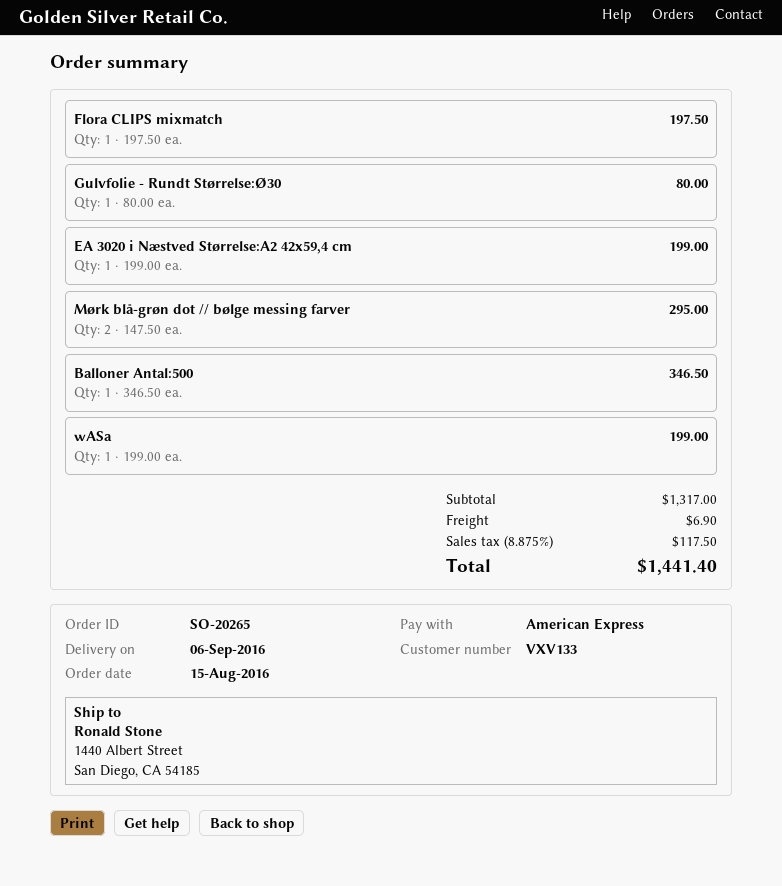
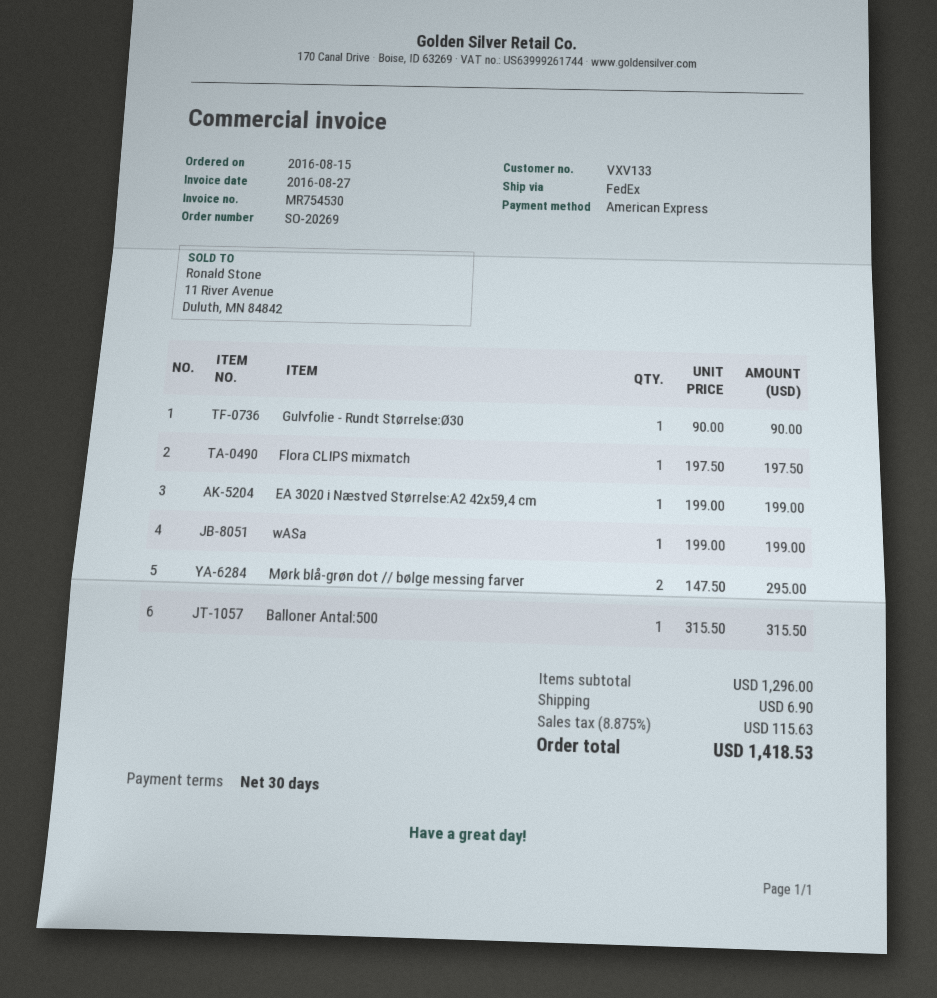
order number: SO-20265 -> SO-20269
Gulvfolie - Rundt Størrelse:Ø30: 1 x 80.00 = 80.00 -> 1 x 90.00 = 90.00
Balloner Antal:500: 1 x 346.50 = 346.50 -> 1 x 315.50 = 315.50
subtotal: 1317.00 -> 1296.00
tax: 8.875% = 117.50 -> 8.875% = 115.63
total: 1441.40 -> 1418.53

